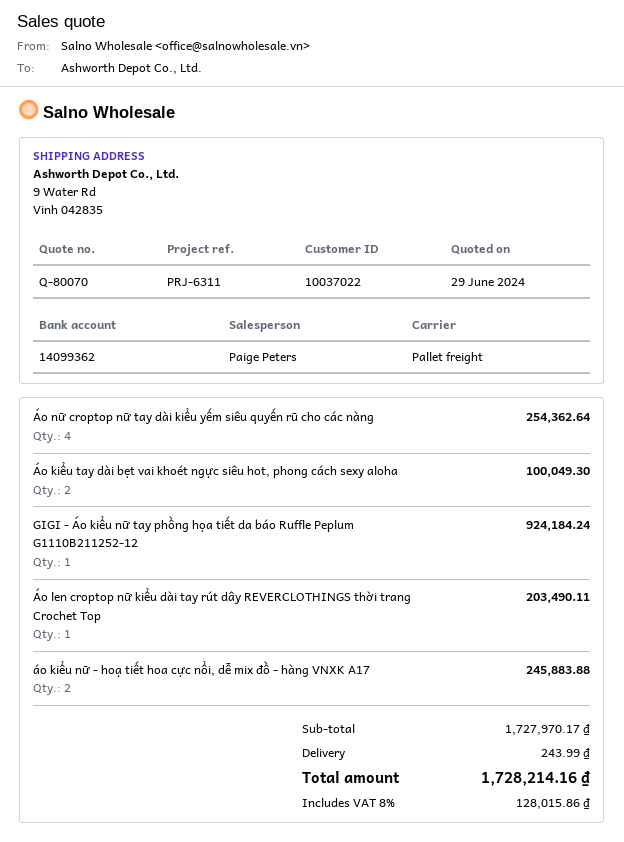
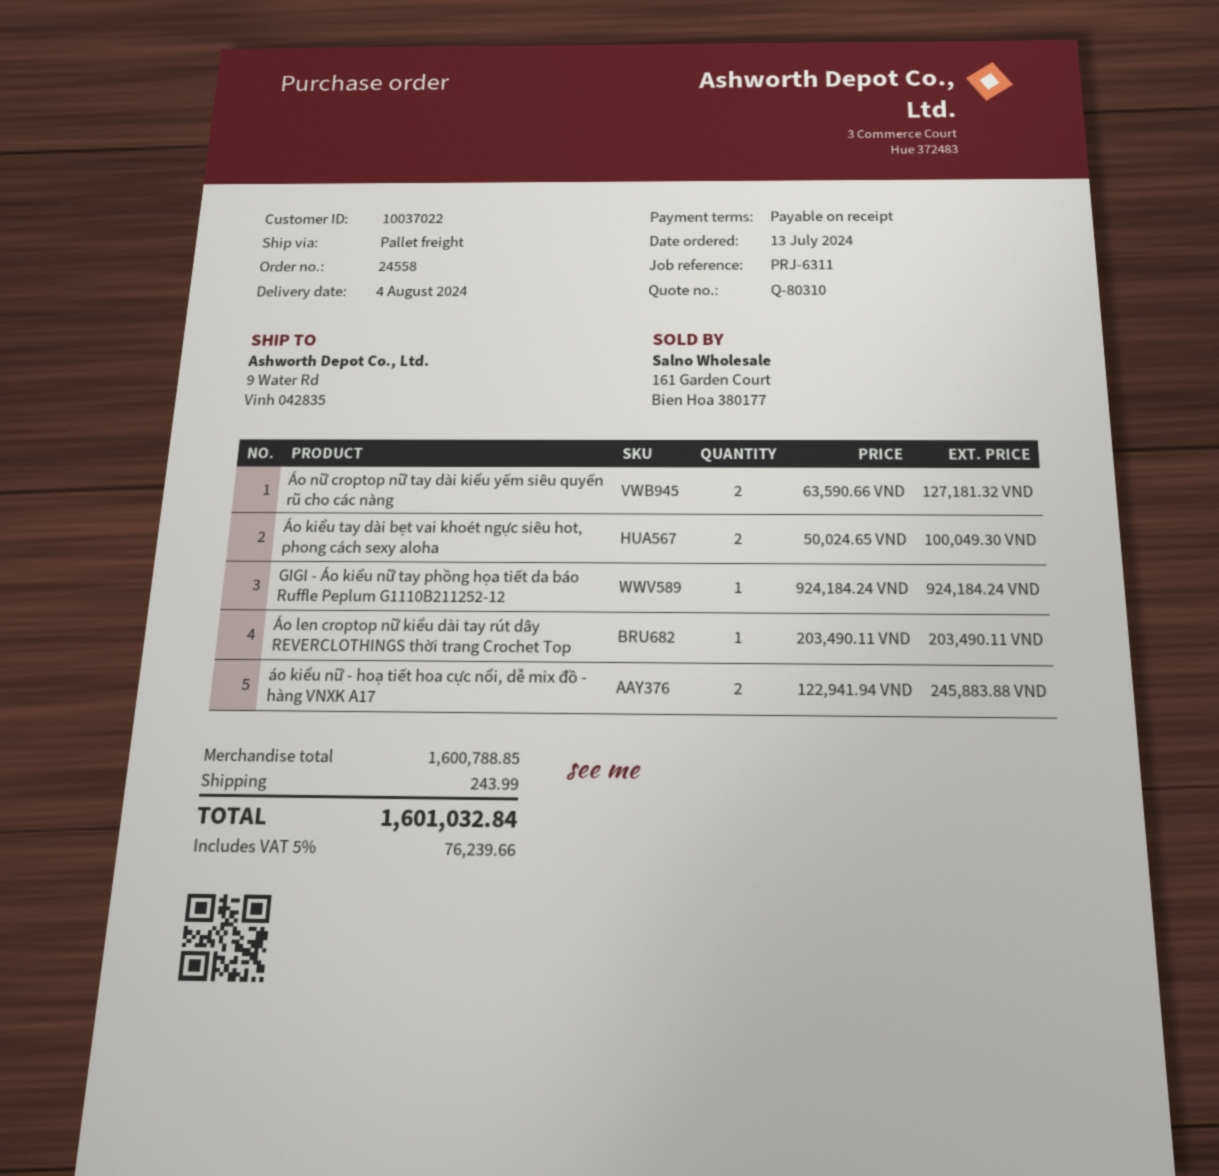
quote number: Q-80070 -> Q-80310
Áo nữ croptop nữ tay dài kiểu yếm siêu quyến rũ cho các nàng: 4 for 254362.64 -> 2 for 127181.32
subtotal: 1727970.17 -> 1600788.85
tax: 8% = 128015.86 -> 5% = 76239.66
total: 1728214.16 -> 1601032.84

